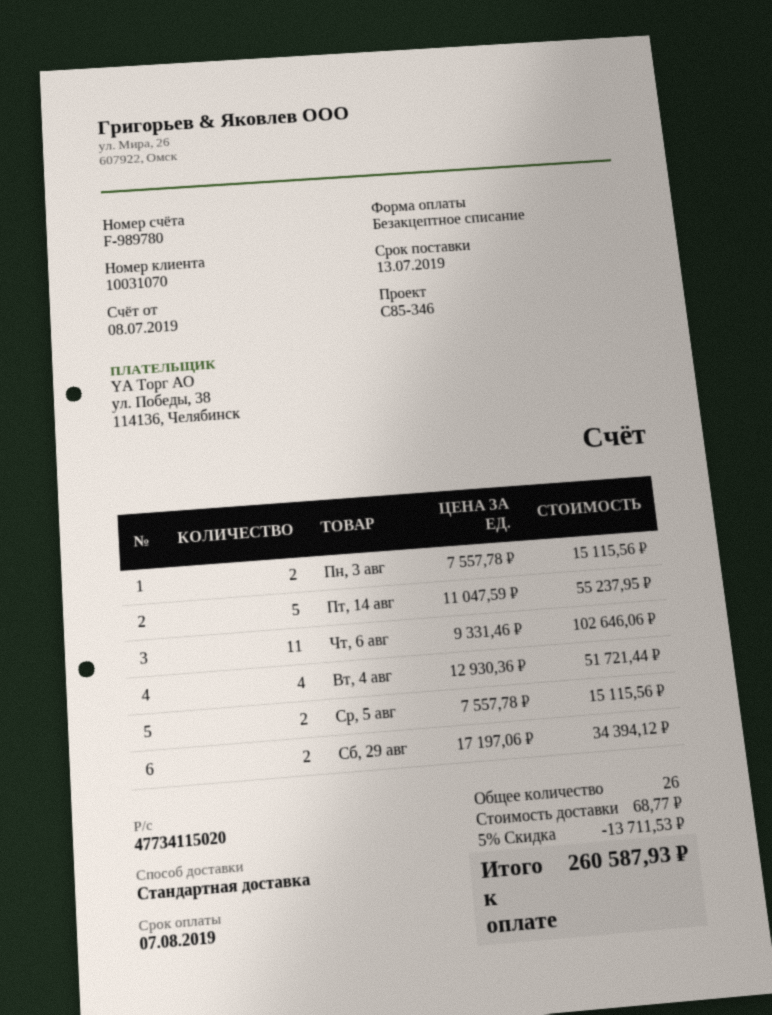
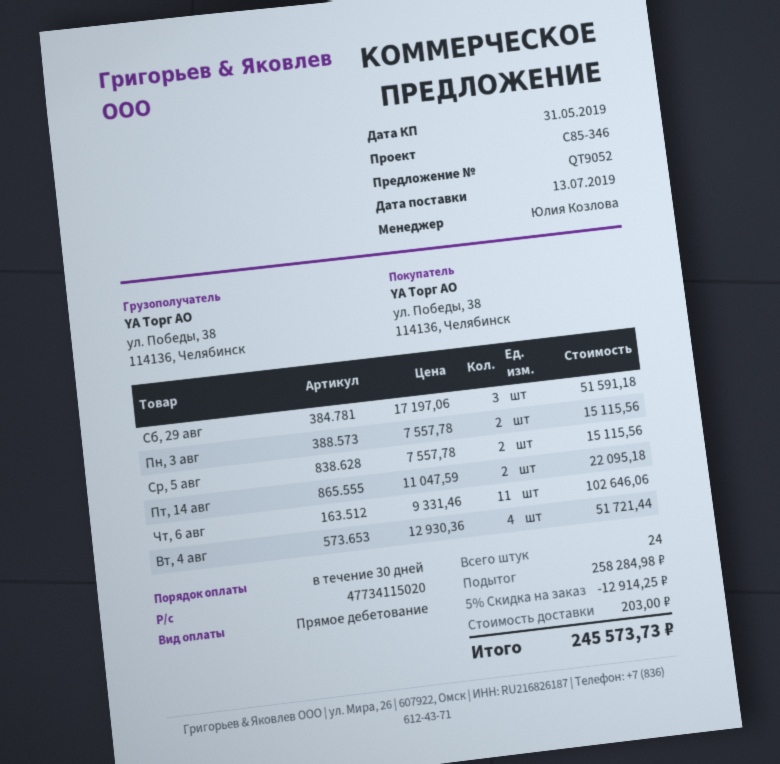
Пт, 14 авг: 5 x 11047.59 = 55237.95 -> 2 x 11047.59 = 22095.18
Сб, 29 авг: 2 x 17197.06 = 34394.12 -> 3 x 17197.06 = 51591.18
total quantity: 26 -> 24
discount: 5% = 13711.53 -> 5% = 12914.25
shipping: 68.77 -> 203.00
total: 260587.93 -> 245573.73

